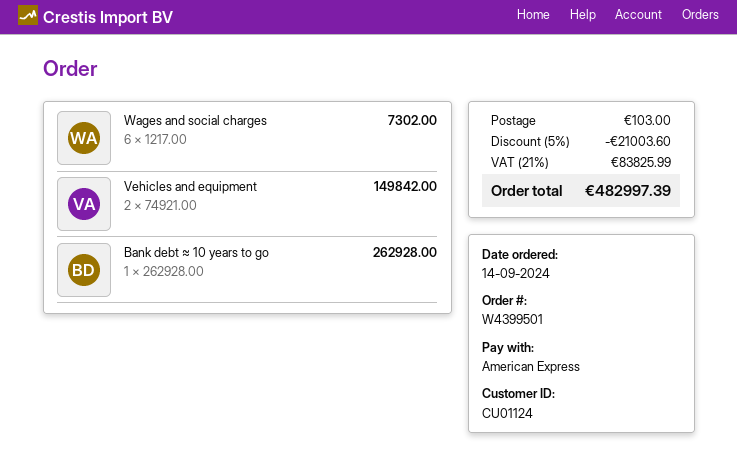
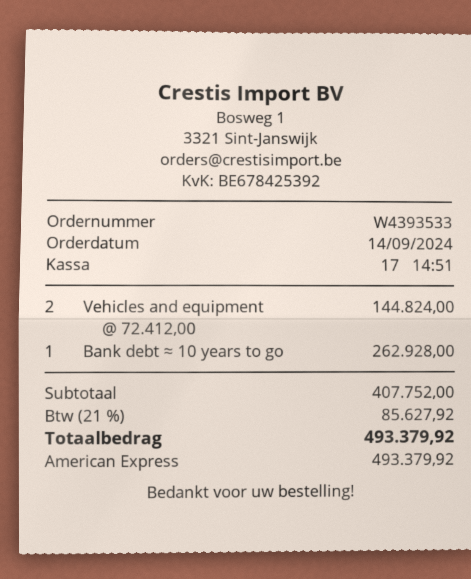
order number: W4399501 -> W4393533
Wages and social charges: 6 x 1217.00 = 7302.00 -> none
Vehicles and equipment: 2 x 74921.00 = 149842.00 -> 2 x 72412.00 = 144824.00
discount: 5% = 21003.60 -> none
shipping: 103.00 -> none
tax: 21% = 83825.99 -> 21% = 85627.92
total: 482997.39 -> 493379.92

